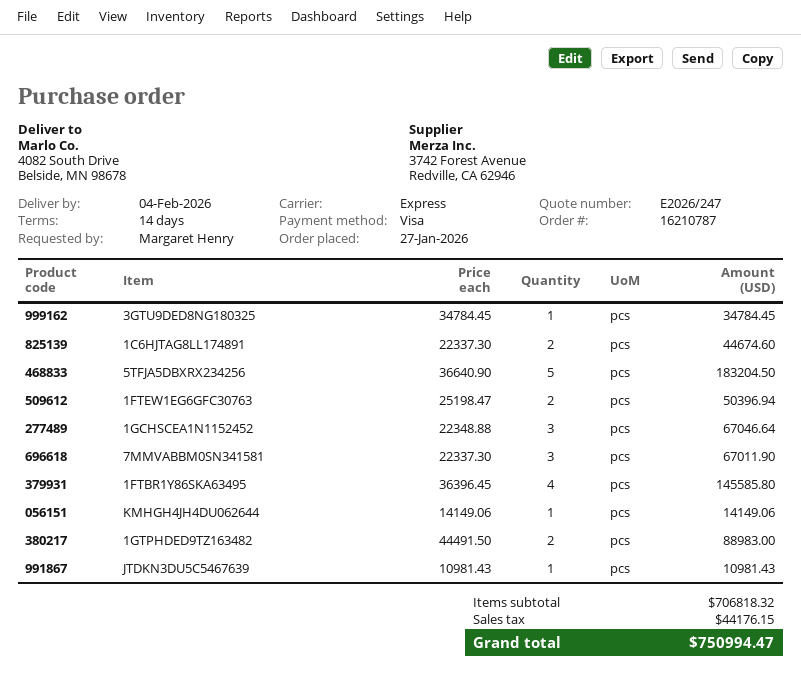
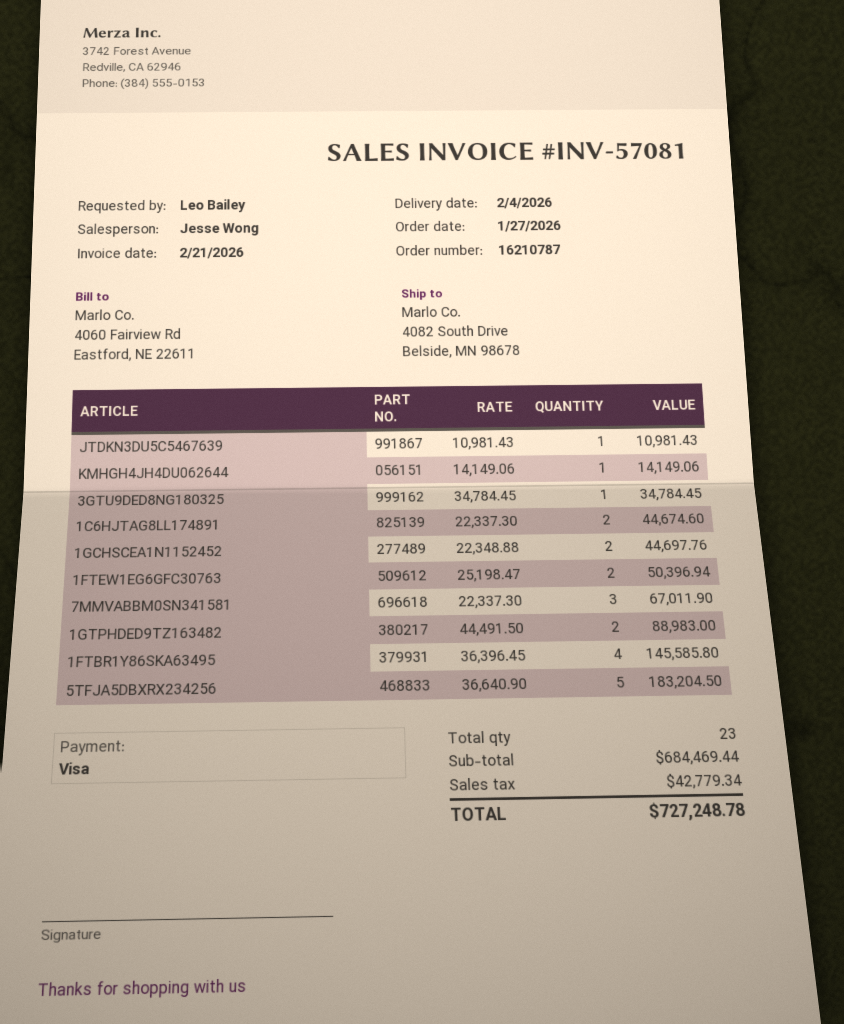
ordered by: Margaret Henry -> Leo Bailey
1GCHSCEA1N1152452: 3 x 22348.88 = 67046.64 -> 2 x 22348.88 = 44697.76
subtotal: 706818.32 -> 684469.44
tax: 44176.15 -> 42779.34
total: 750994.47 -> 727248.78

